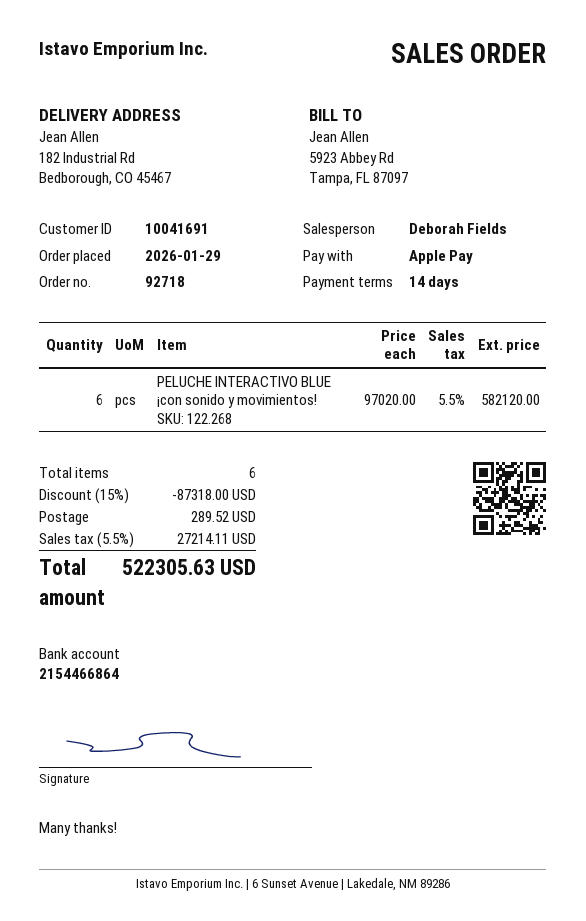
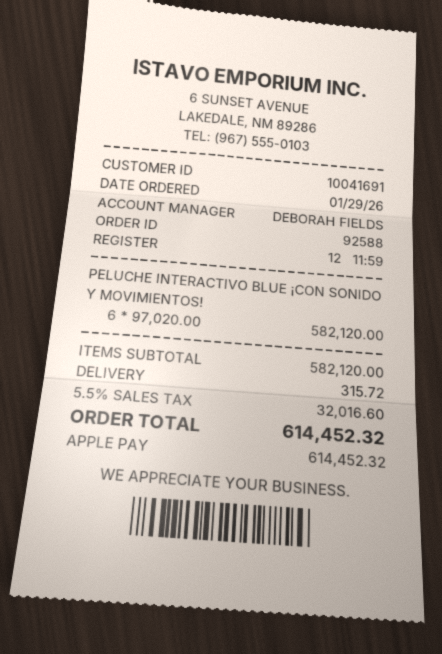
order number: 92718 -> 92588
discount: 15% = 87318.00 -> none
shipping: 289.52 -> 315.72
tax: 5.5% = 27214.11 -> 5.5% = 32016.60
total: 522305.63 -> 614452.32

